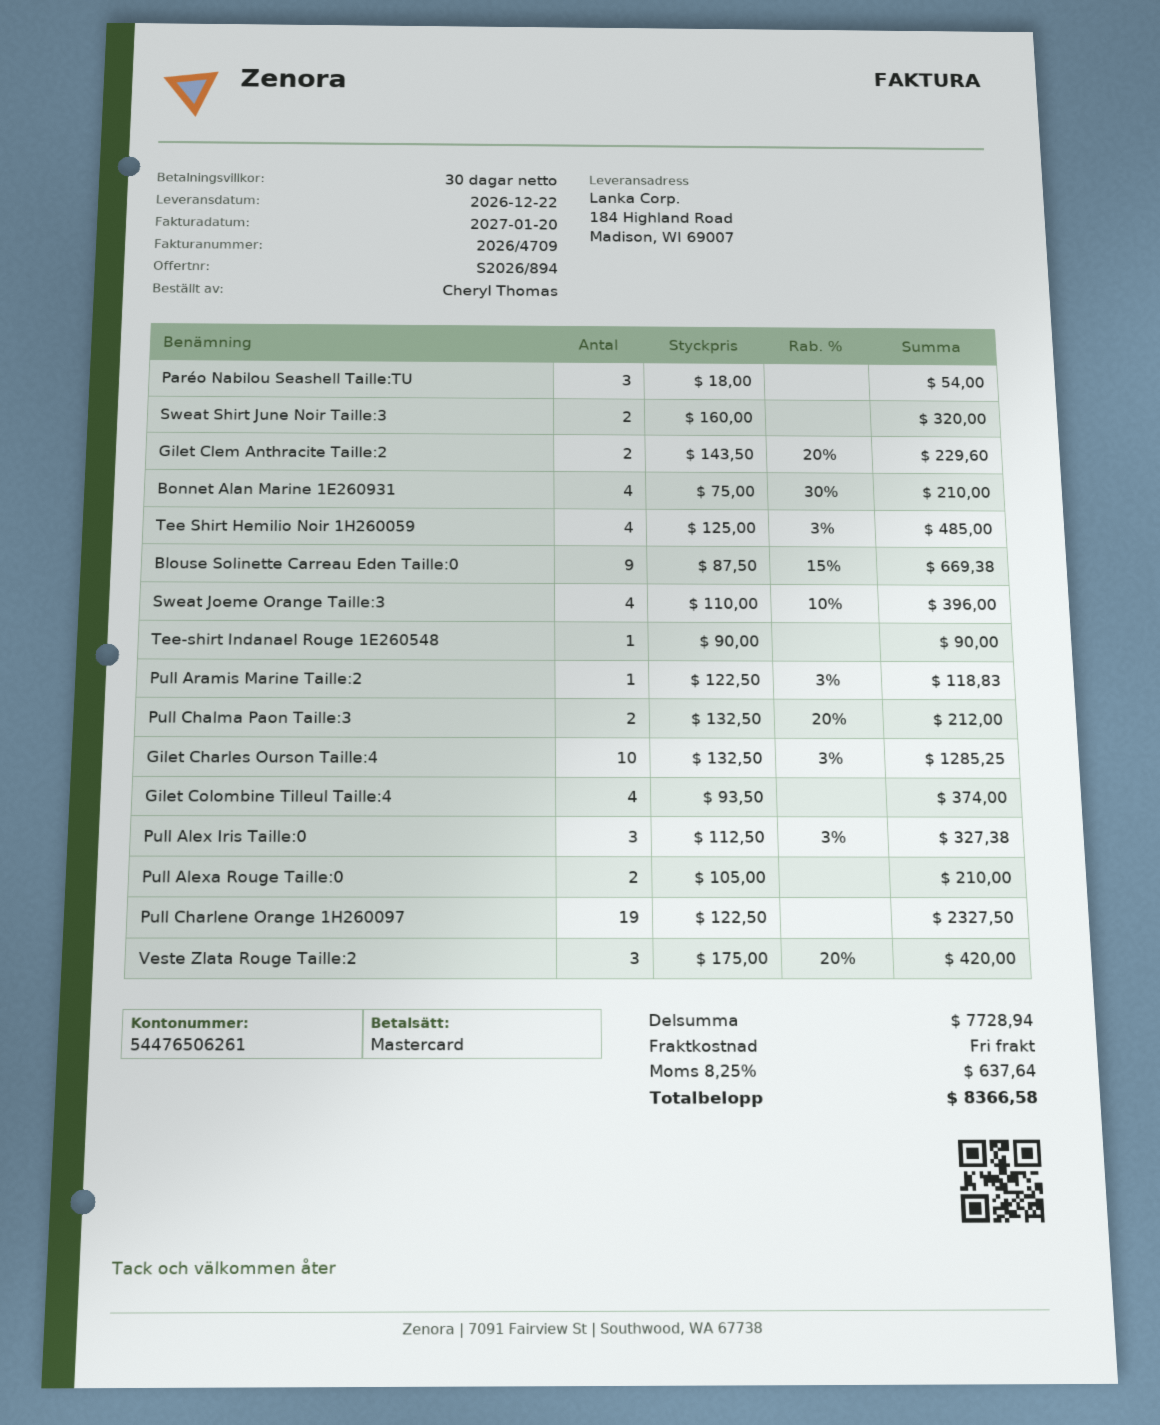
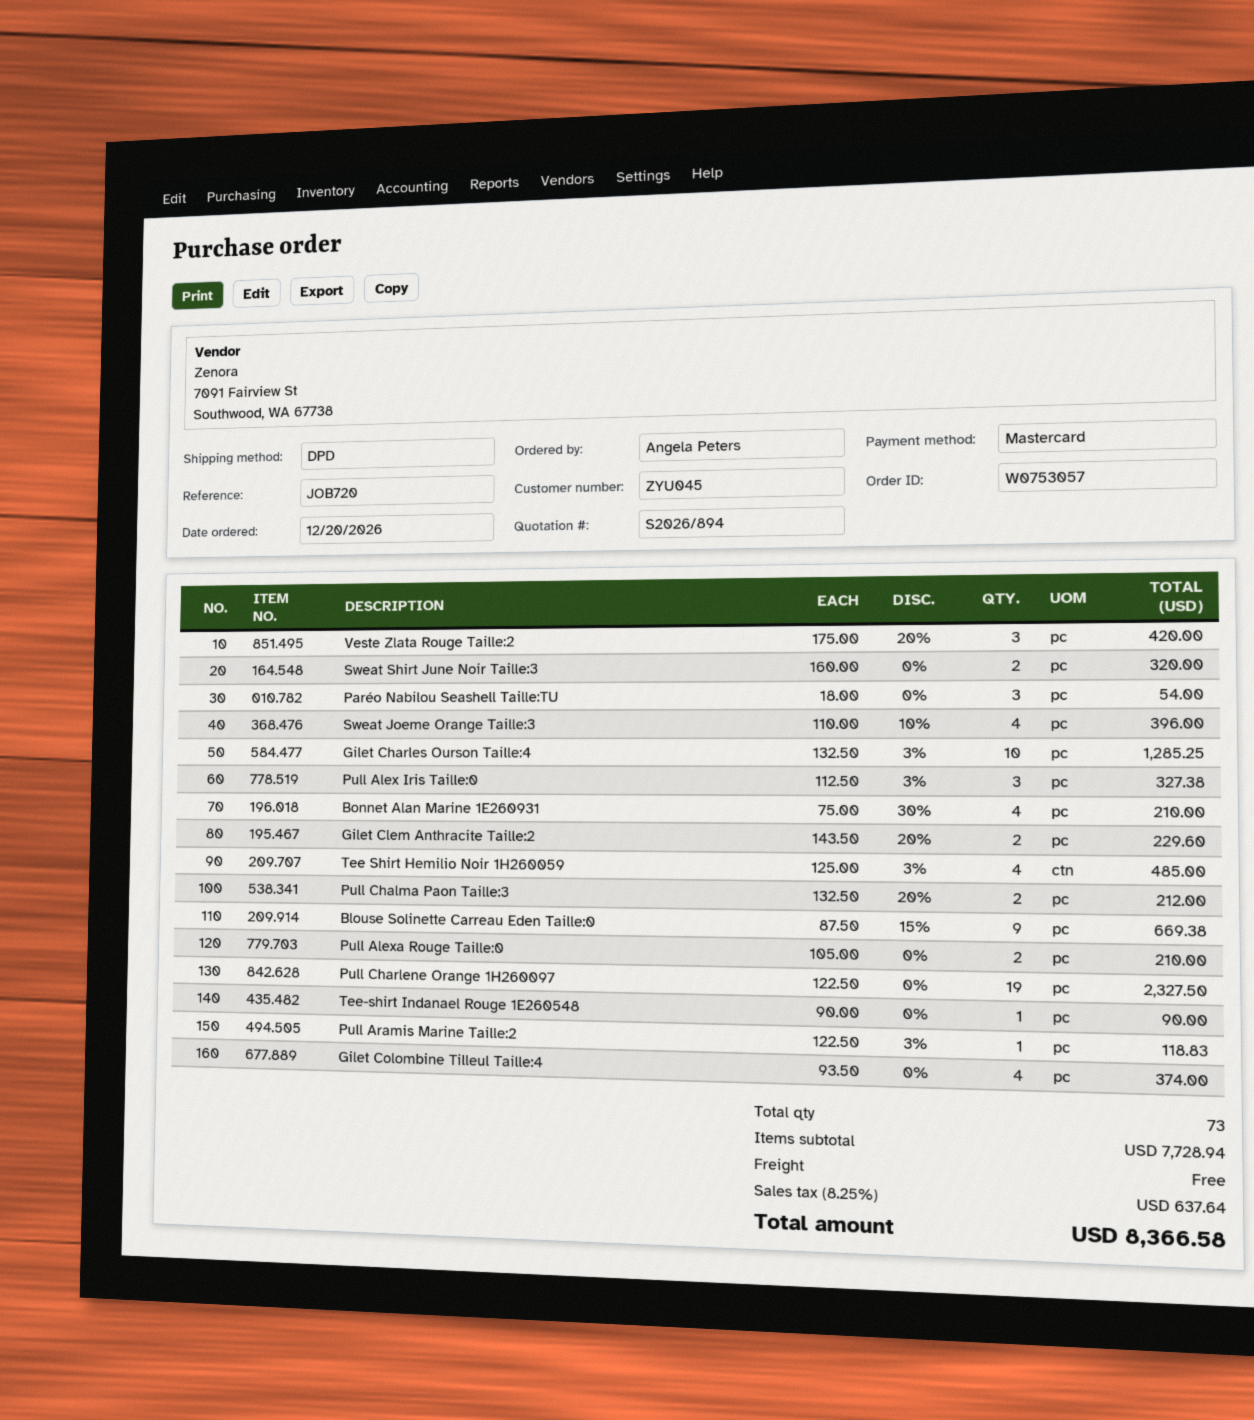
ordered by: Cheryl Thomas -> Angela Peters

